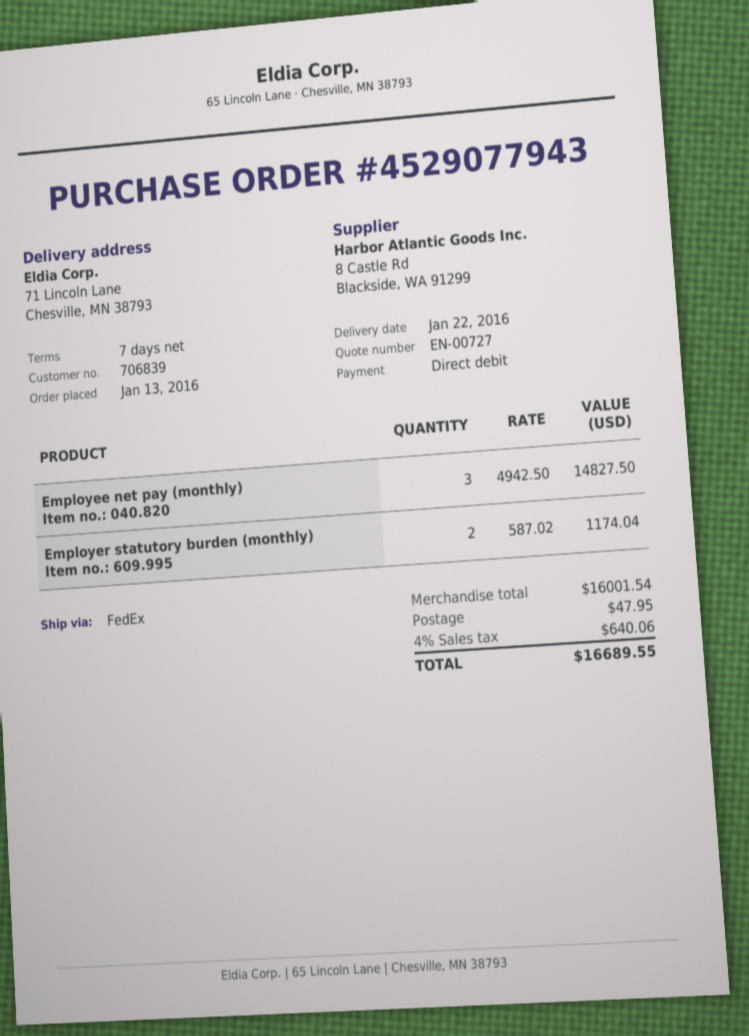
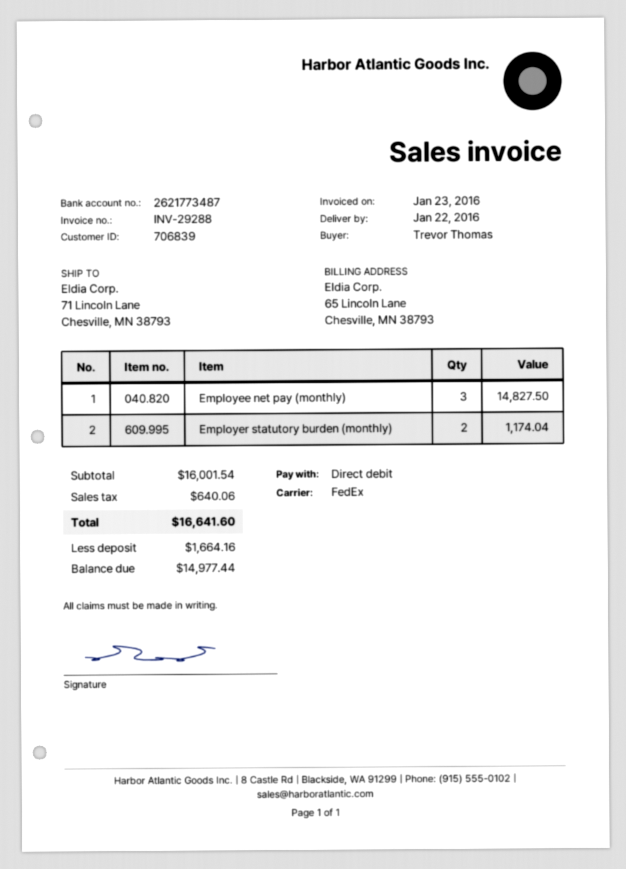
shipping: 47.95 -> none
total: 16689.55 -> 16641.60

